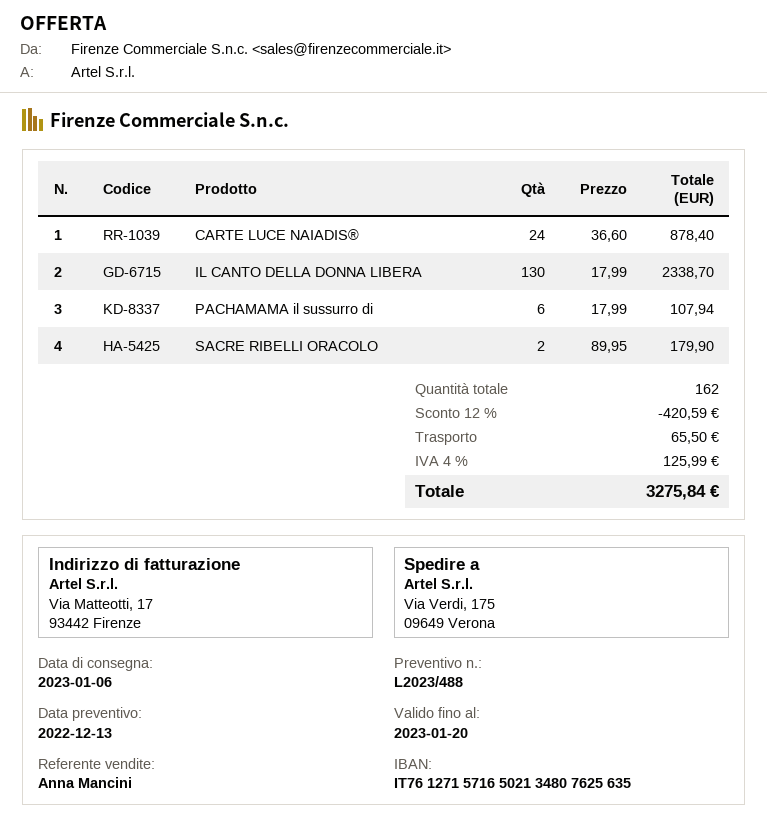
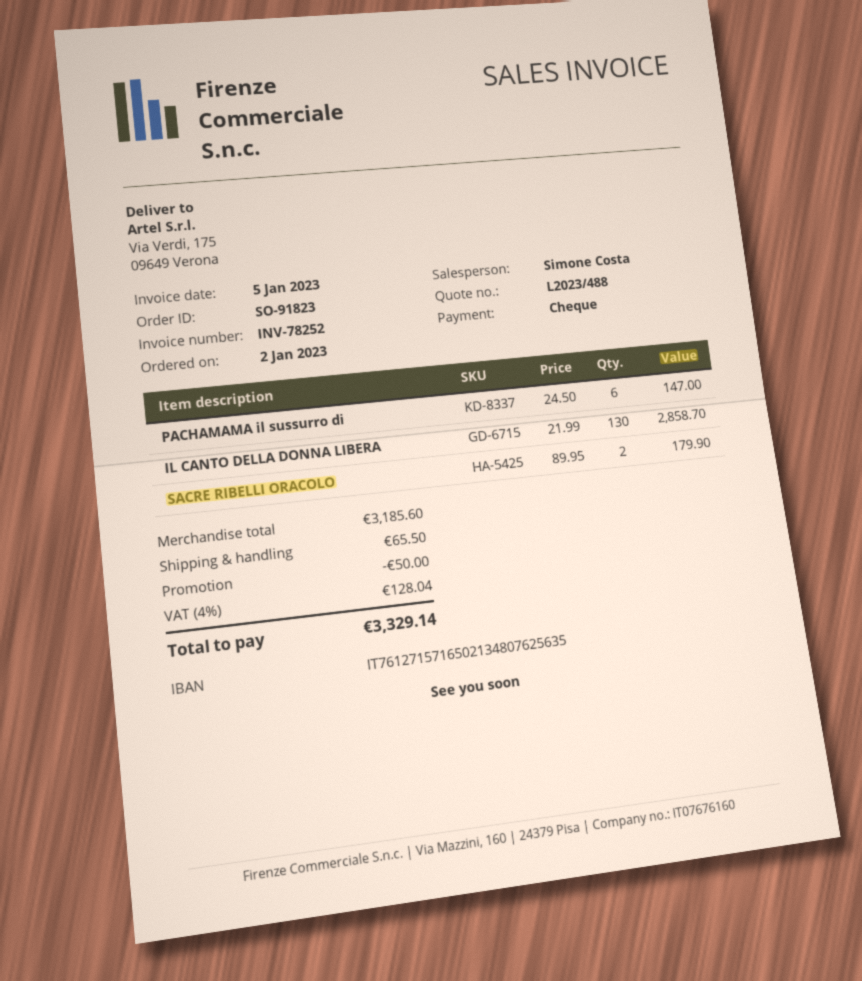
sales rep: Anna Mancini -> Simone Costa
CARTE LUCE NAIADIS®: 24 x 36.60 = 878.40 -> none
IL CANTO DELLA DONNA LIBERA: 130 x 17.99 = 2338.70 -> 130 x 21.99 = 2858.70
PACHAMAMA il sussurro di: 6 x 17.99 = 107.94 -> 6 x 24.50 = 147.00
discount: 420.59 -> 50.00
tax: 4% = 125.99 -> 4% = 128.04
total: 3275.84 -> 3329.14

